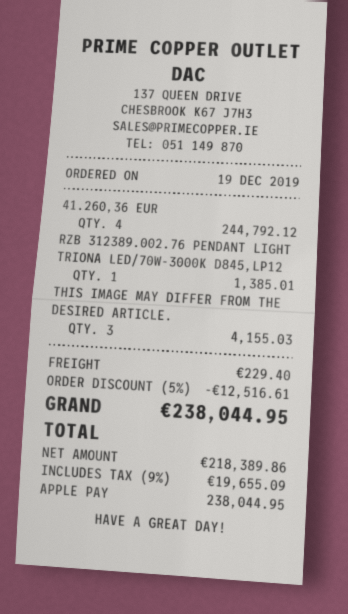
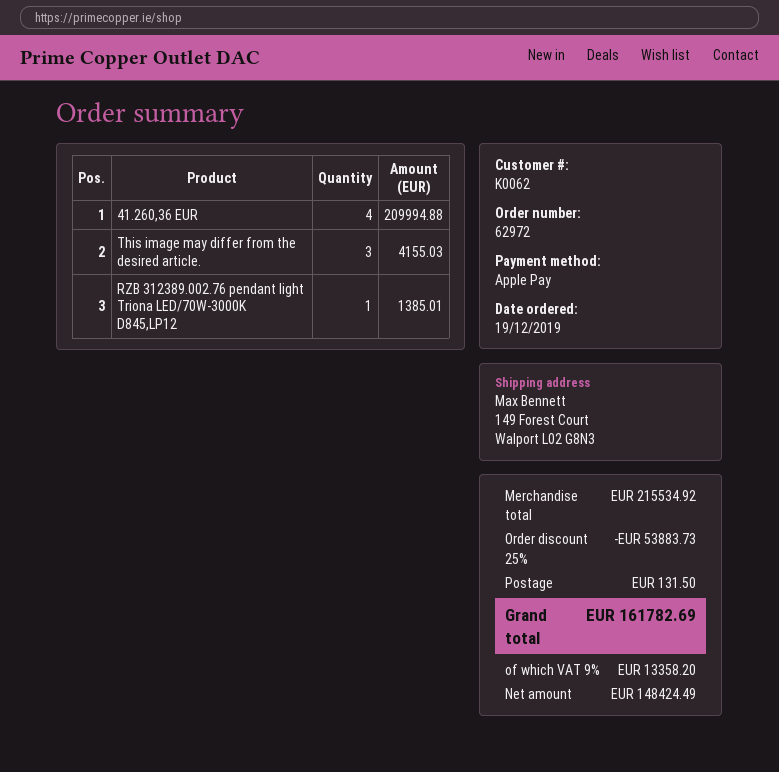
41.260,36 EUR: 4 for 244792.12 -> 4 for 209994.88
discount: 5% = 12516.61 -> 25% = 53883.73
shipping: 229.40 -> 131.50
net: 218389.86 -> 148424.49
tax: 9% = 19655.09 -> 9% = 13358.20
total: 238044.95 -> 161782.69

